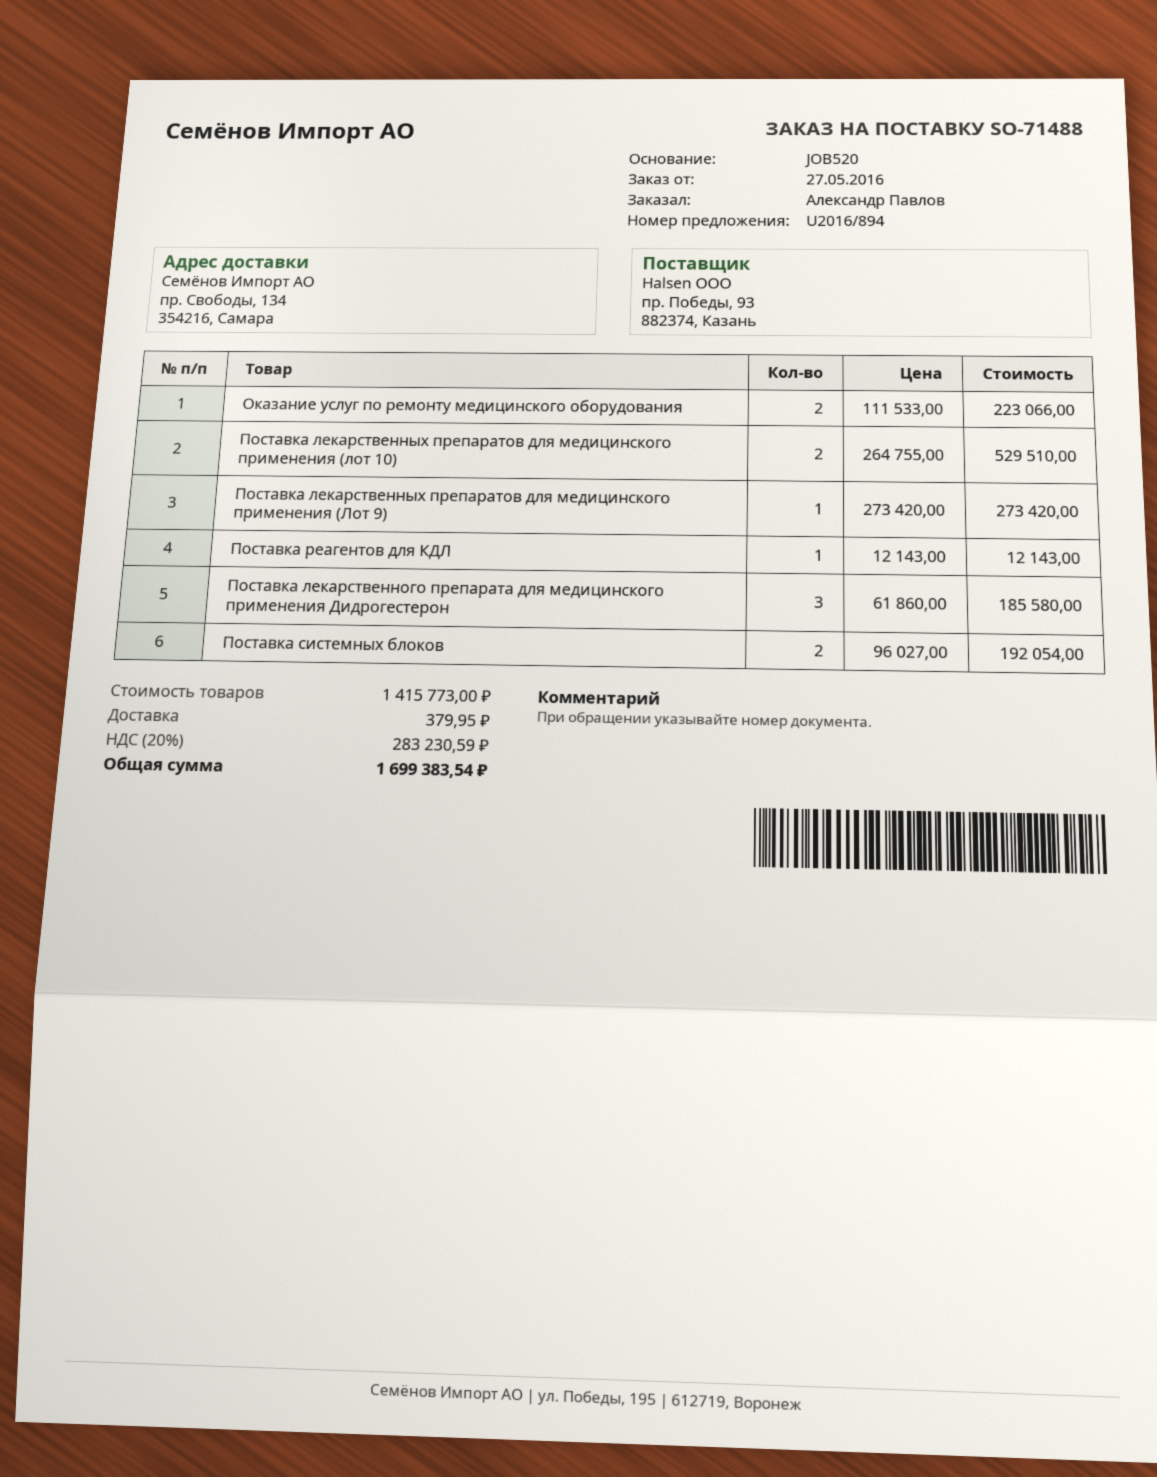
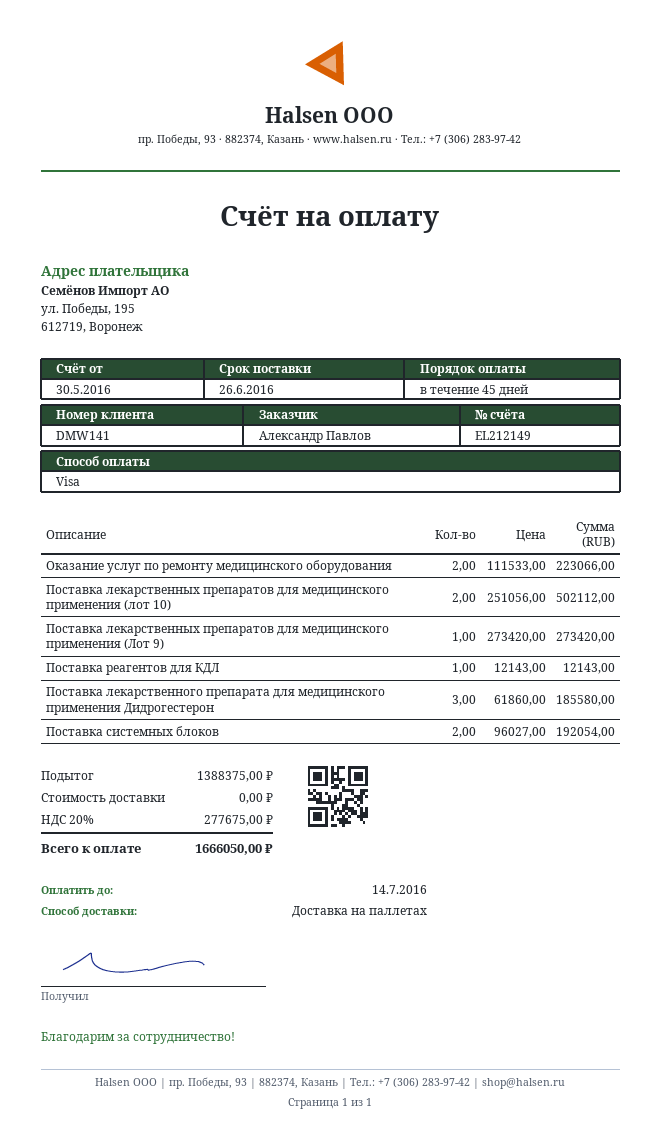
Поставка лекарственных препаратов для медицинского применения (лот 10): 2 x 264755.00 = 529510.00 -> 2 x 251056.00 = 502112.00
subtotal: 1415773.00 -> 1388375.00
shipping: 379.95 -> 0.00
tax: 20% = 283230.59 -> 20% = 277675.00
total: 1699383.54 -> 1666050.00

